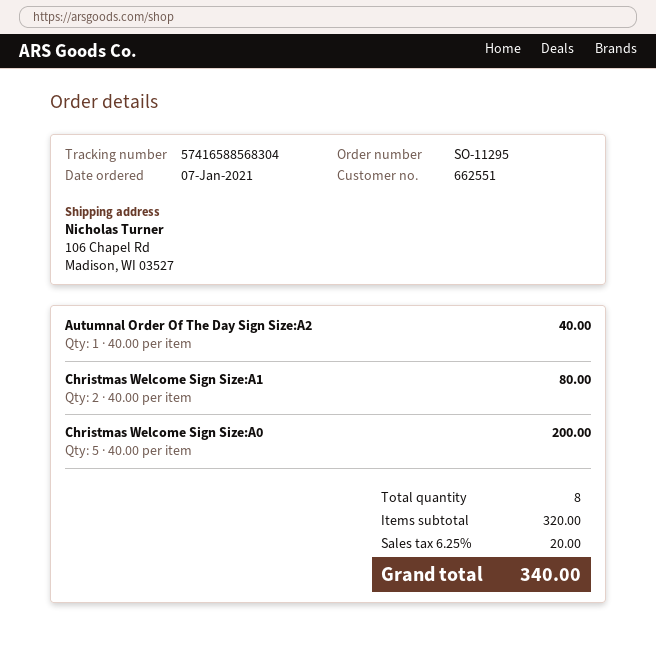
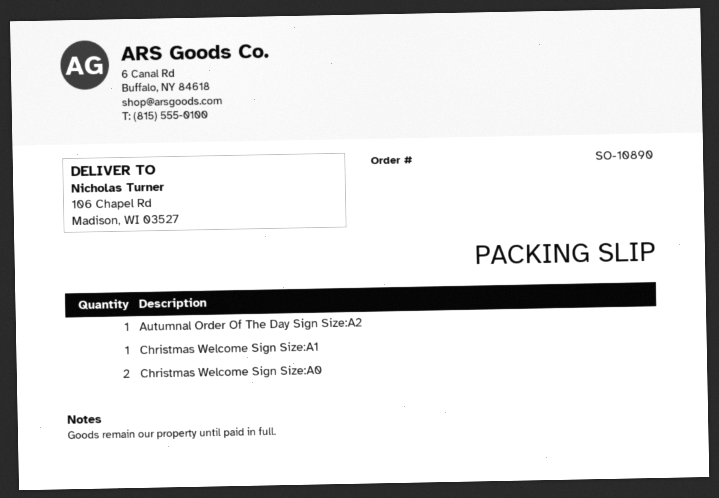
order number: SO-11295 -> SO-10890
Christmas Welcome Sign Size:A1: 2 -> 1
Christmas Welcome Sign Size:A0: 5 -> 2

